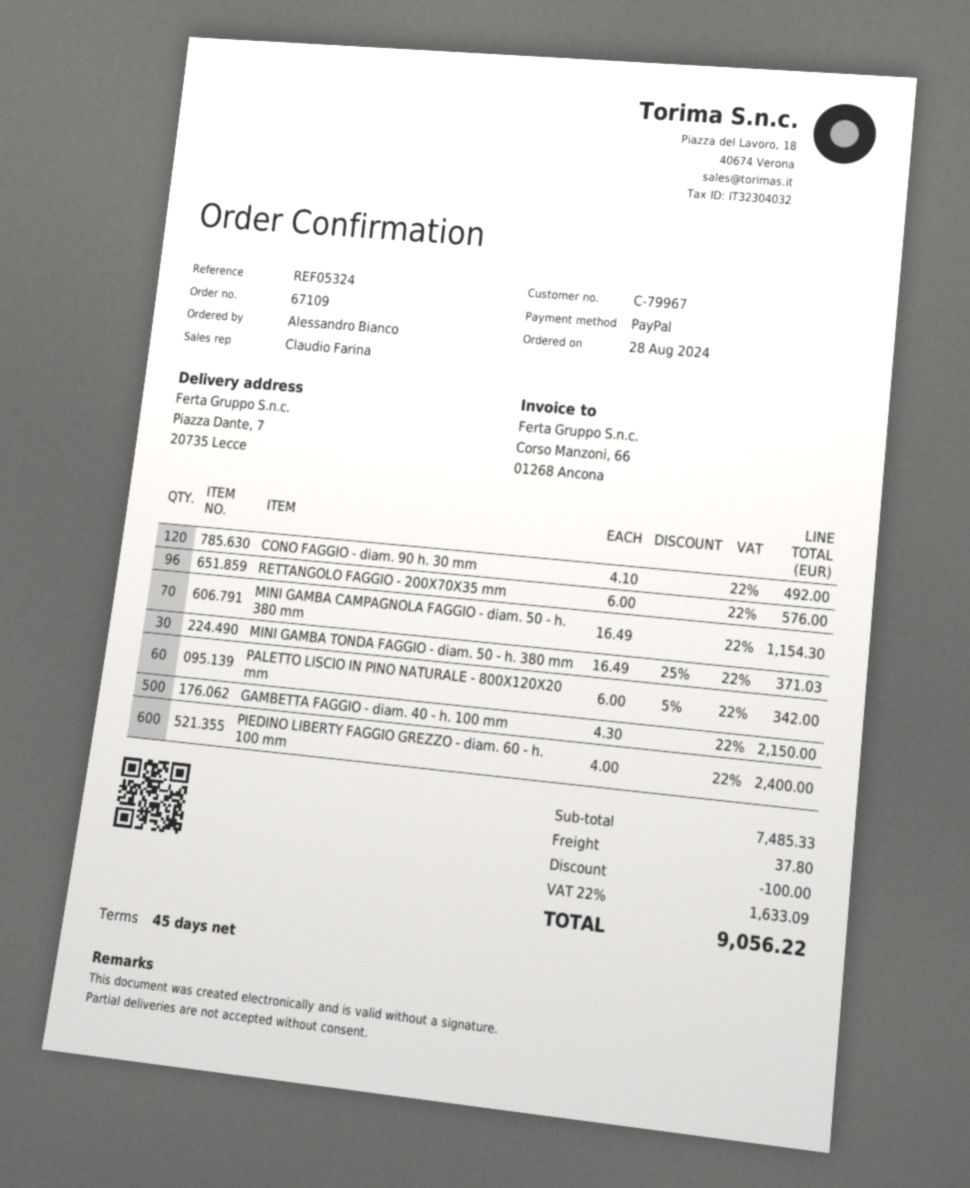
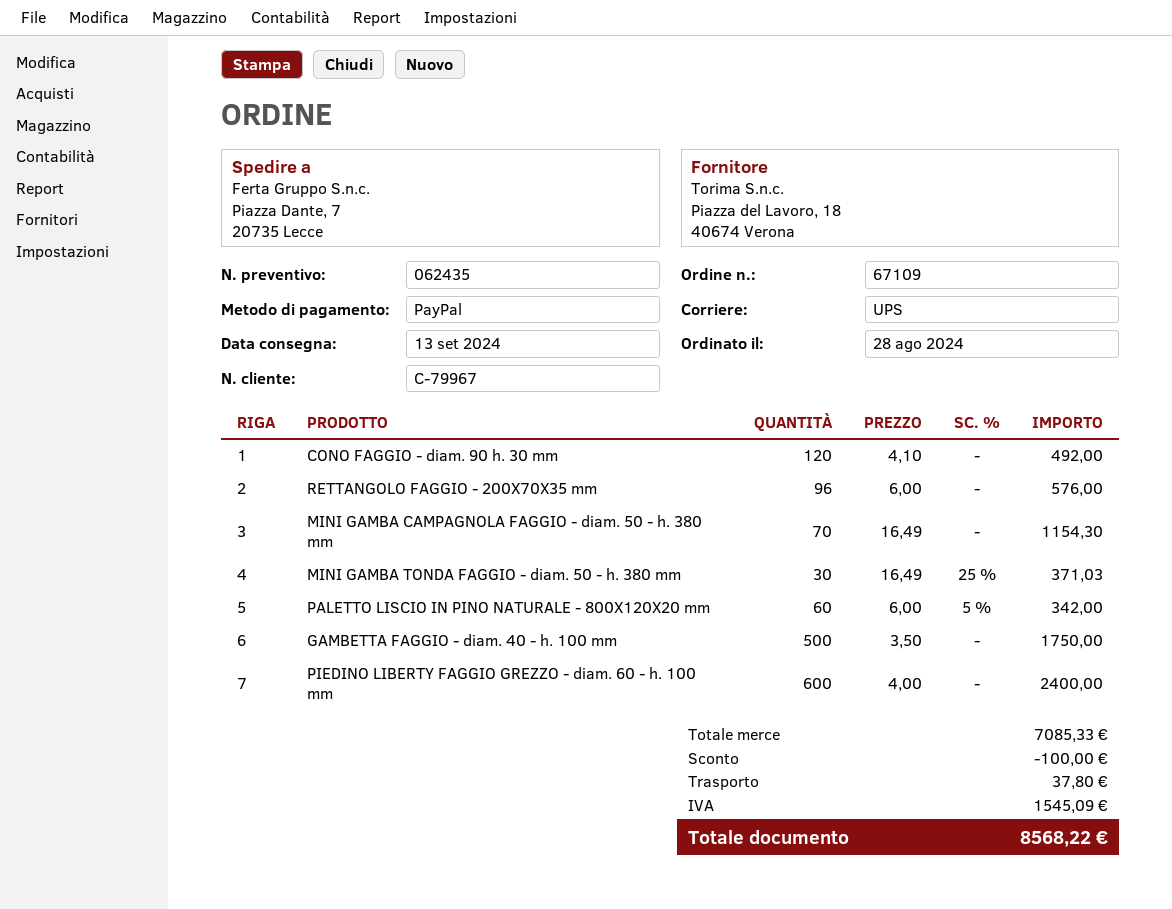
GAMBETTA FAGGIO - diam. 40 - h. 100 mm: 500 x 4.30 = 2150.00 -> 500 x 3.50 = 1750.00
subtotal: 7485.33 -> 7085.33
tax: 1633.09 -> 1545.09
total: 9056.22 -> 8568.22

